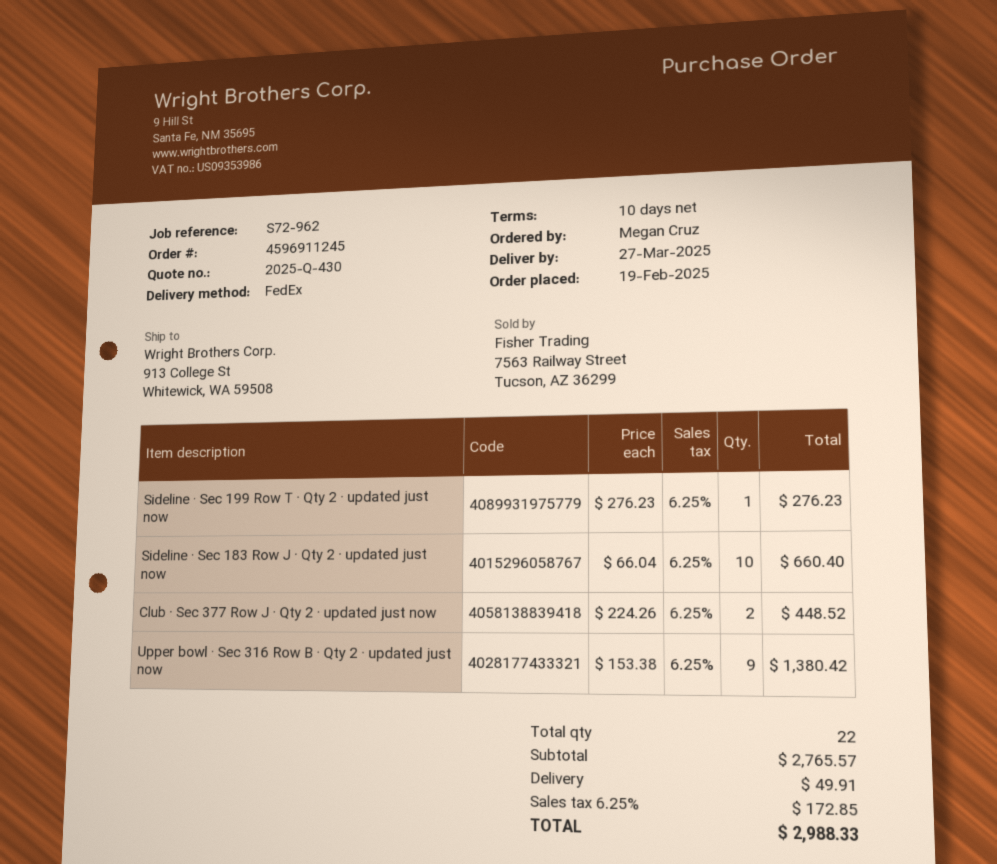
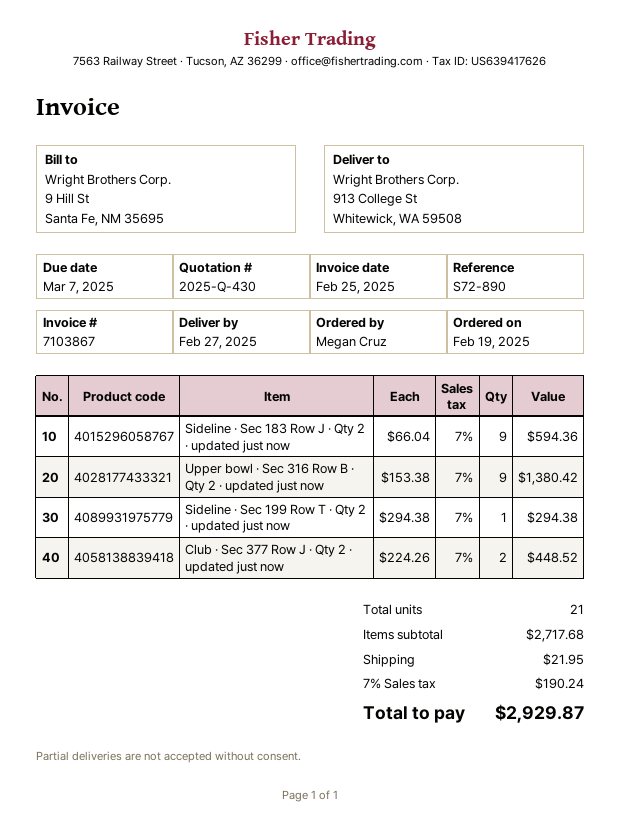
delivery date: 2025-03-27 -> 2025-02-27
reference: S72-962 -> S72-890
Sideline · Sec 199 Row T · Qty 2 · updated just now: 1 x 276.23 = 276.23 -> 1 x 294.38 = 294.38
Sideline · Sec 183 Row J · Qty 2 · updated just now: 10 x 66.04 = 660.40 -> 9 x 66.04 = 594.36
total quantity: 22 -> 21
subtotal: 2765.57 -> 2717.68
shipping: 49.91 -> 21.95
tax: 6.25% = 172.85 -> 7% = 190.24
total: 2988.33 -> 2929.87

